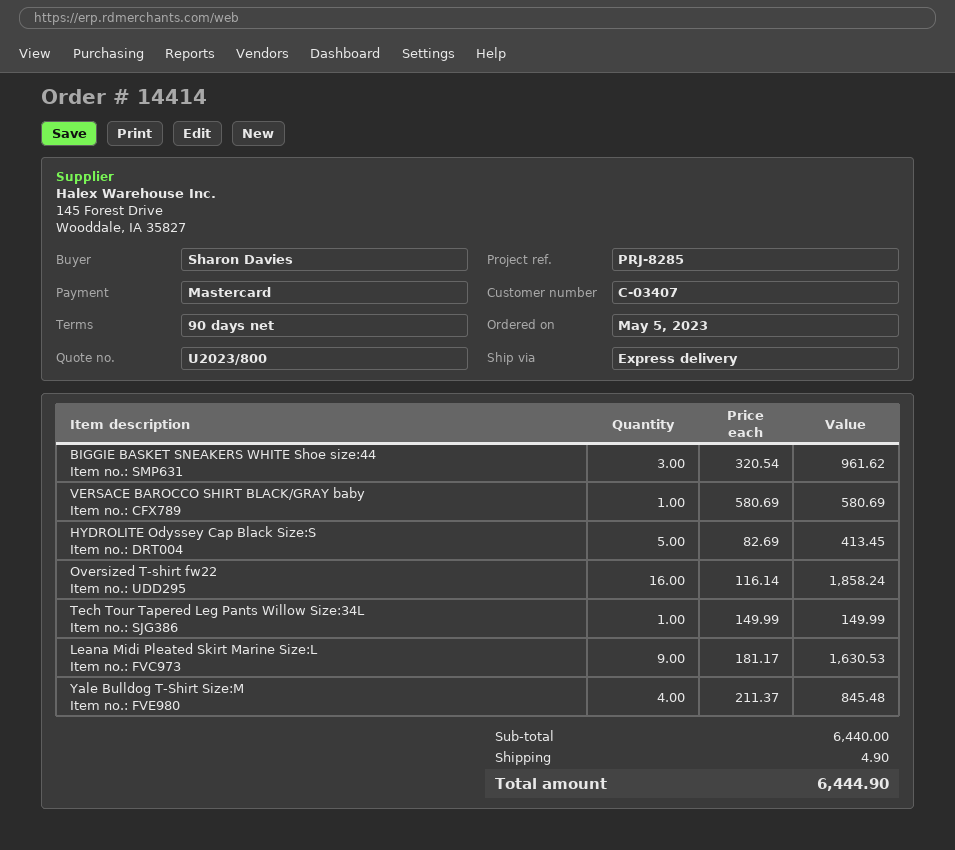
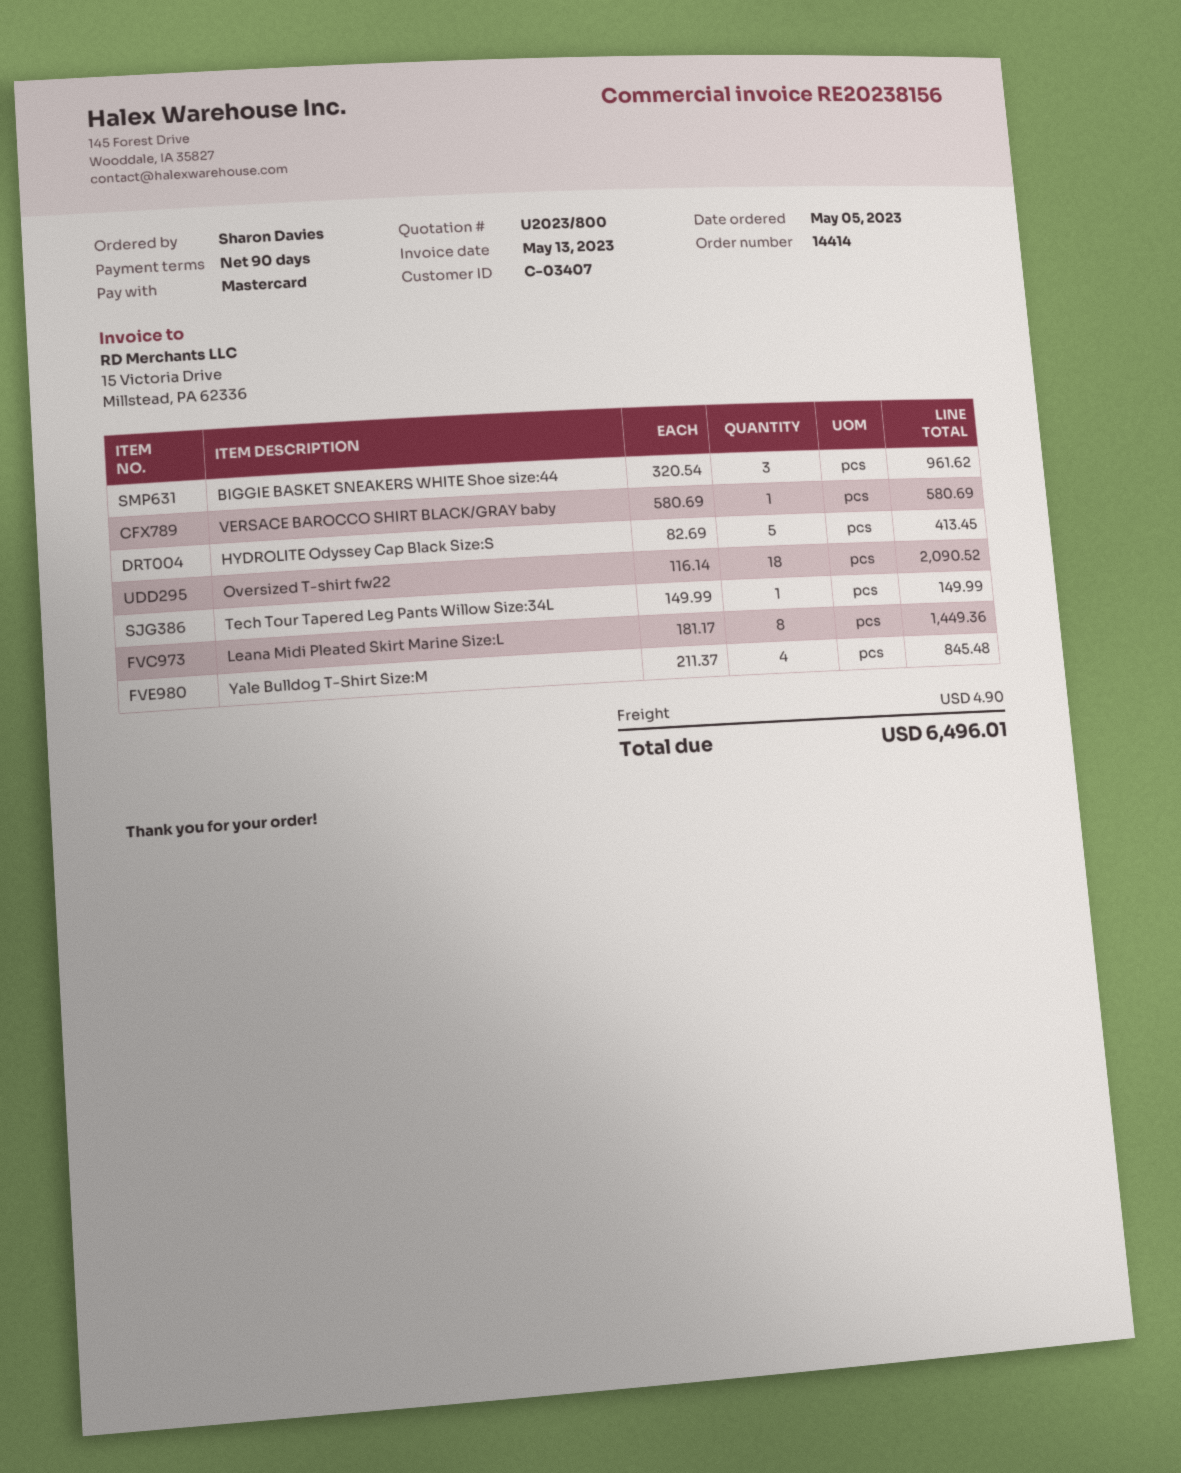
Oversized T-shirt fw22: 16 x 116.14 = 1858.24 -> 18 x 116.14 = 2090.52
Leana Midi Pleated Skirt Marine Size:L: 9 x 181.17 = 1630.53 -> 8 x 181.17 = 1449.36
total: 6444.90 -> 6496.01

